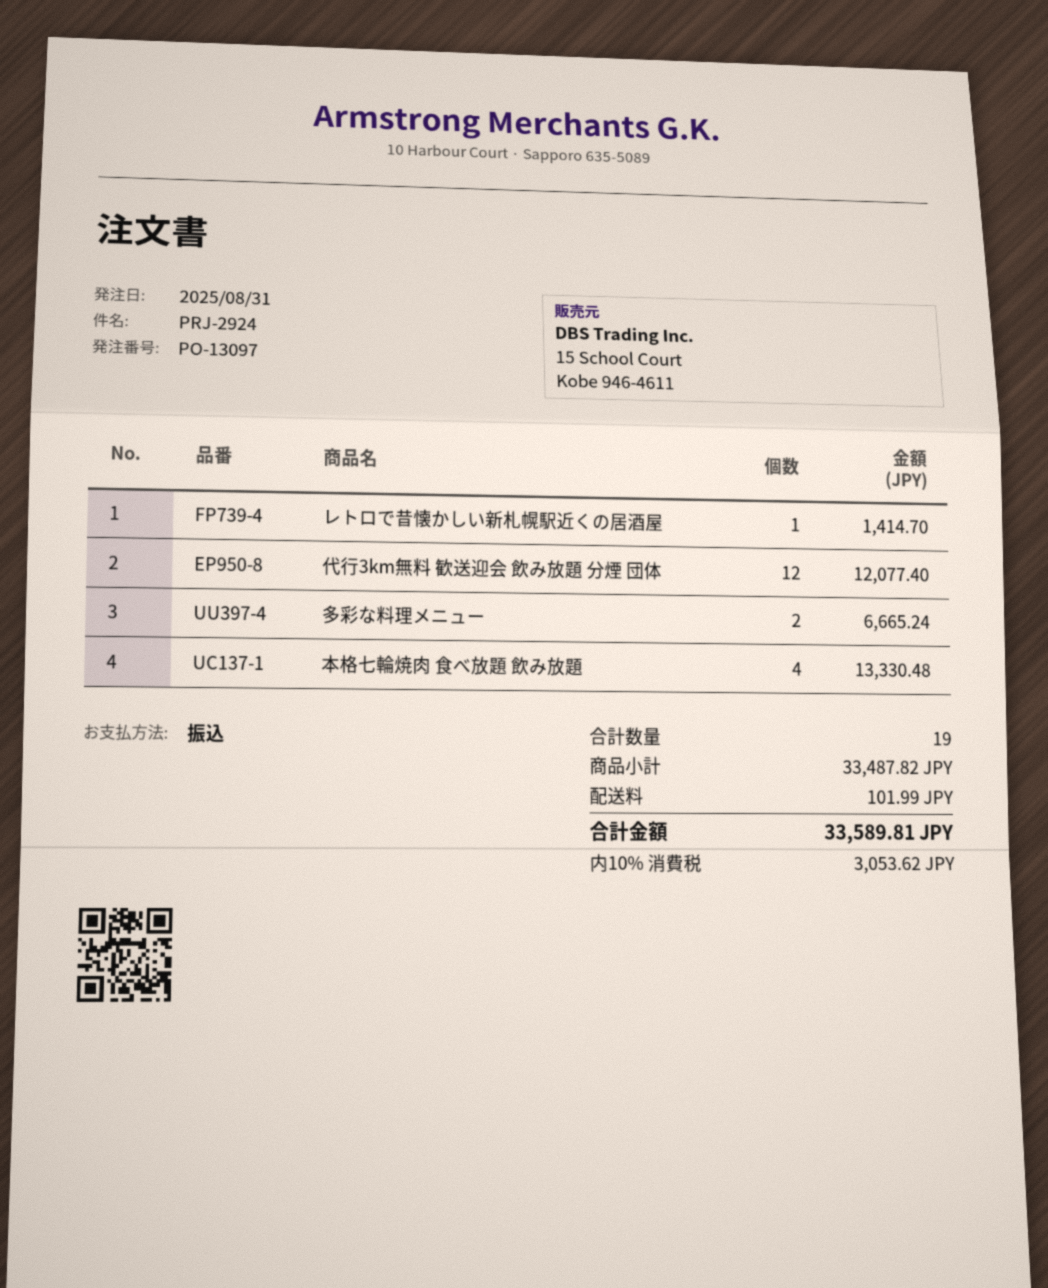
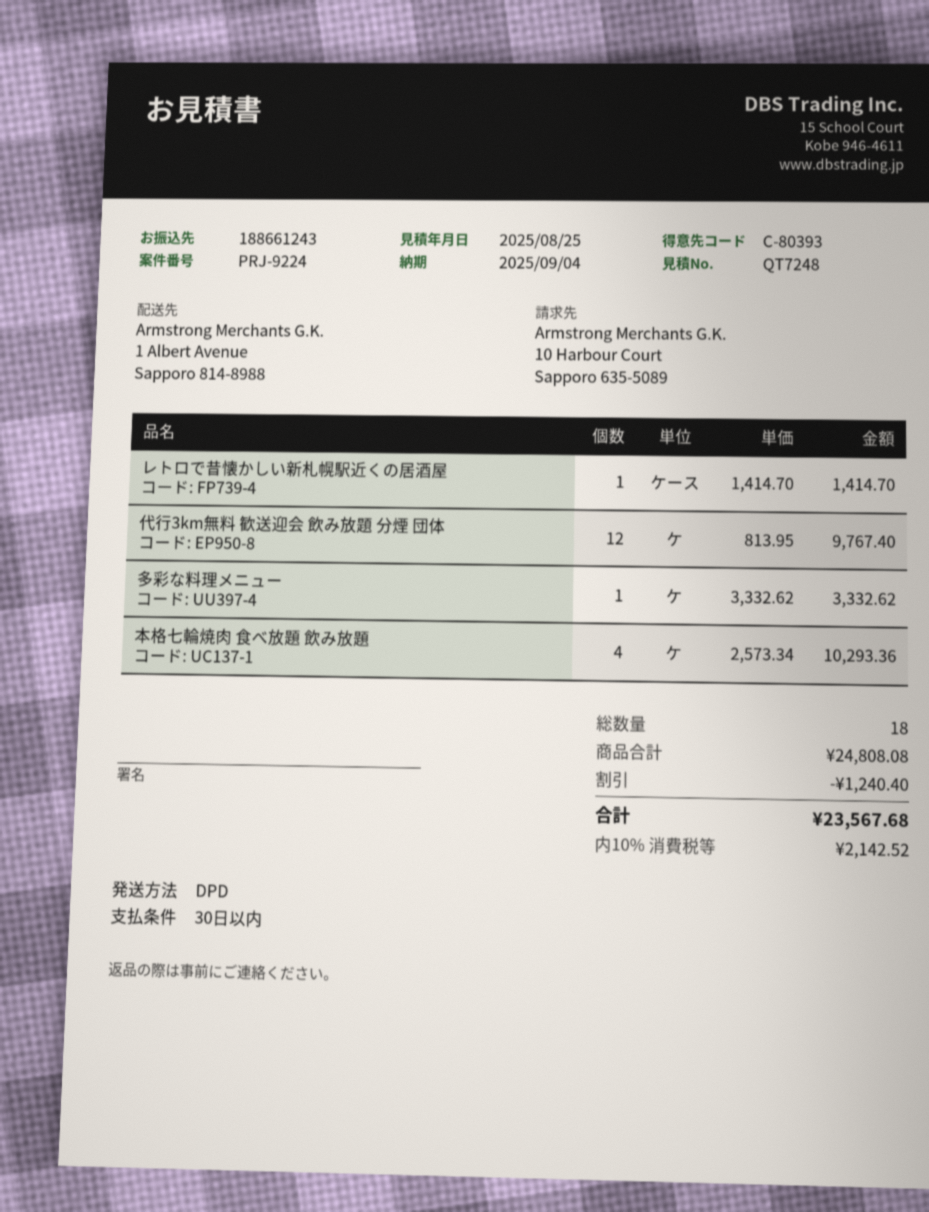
reference: PRJ-2924 -> PRJ-9224
代行3km無料 歓送迎会 飲み放題 分煙 団体: 12 for 12077.40 -> 12 for 9767.40
多彩な料理メニュー: 2 for 6665.24 -> 1 for 3332.62
本格七輪焼肉 食べ放題 飲み放題: 4 for 13330.48 -> 4 for 10293.36
total quantity: 19 -> 18
subtotal: 33487.82 -> 24808.08
discount: none -> 1240.40
shipping: 101.99 -> none
tax: 10% = 3053.62 -> 10% = 2142.52
total: 33589.81 -> 23567.68

